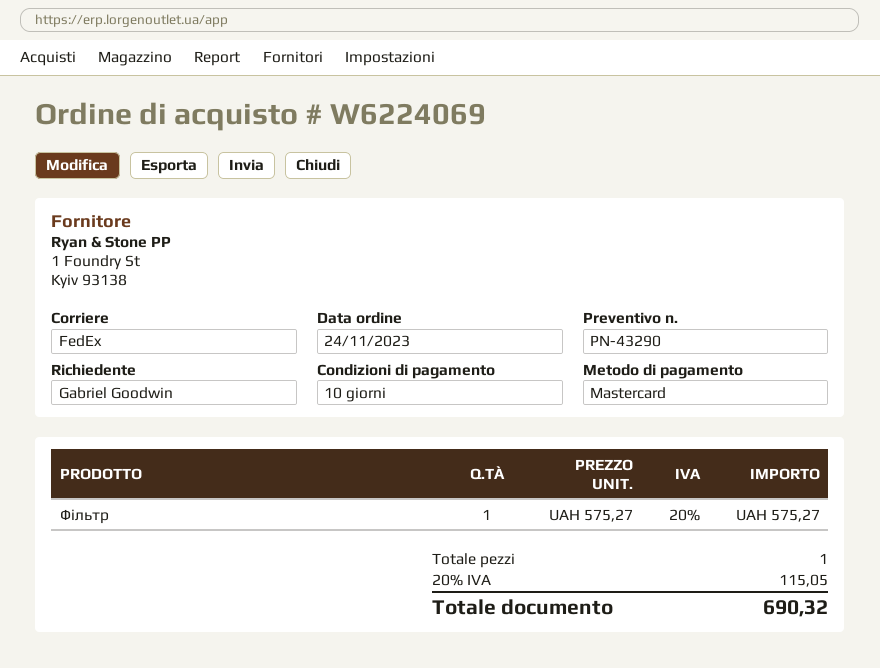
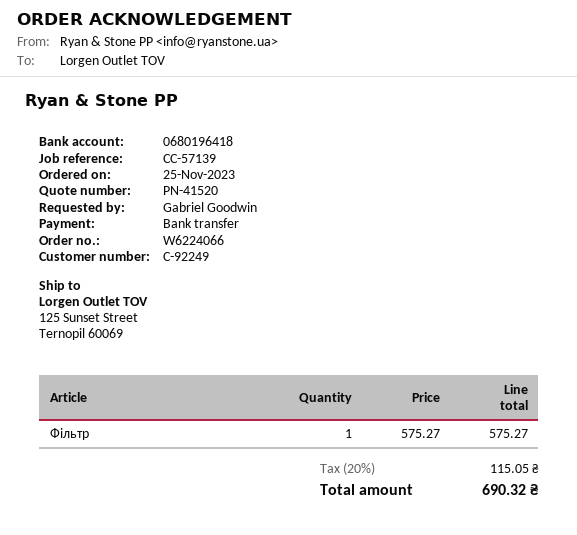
quote number: PN-43290 -> PN-41520
order number: W6224069 -> W6224066
order date: 2023-11-24 -> 2023-11-25
payment method: Mastercard -> bank transfer

